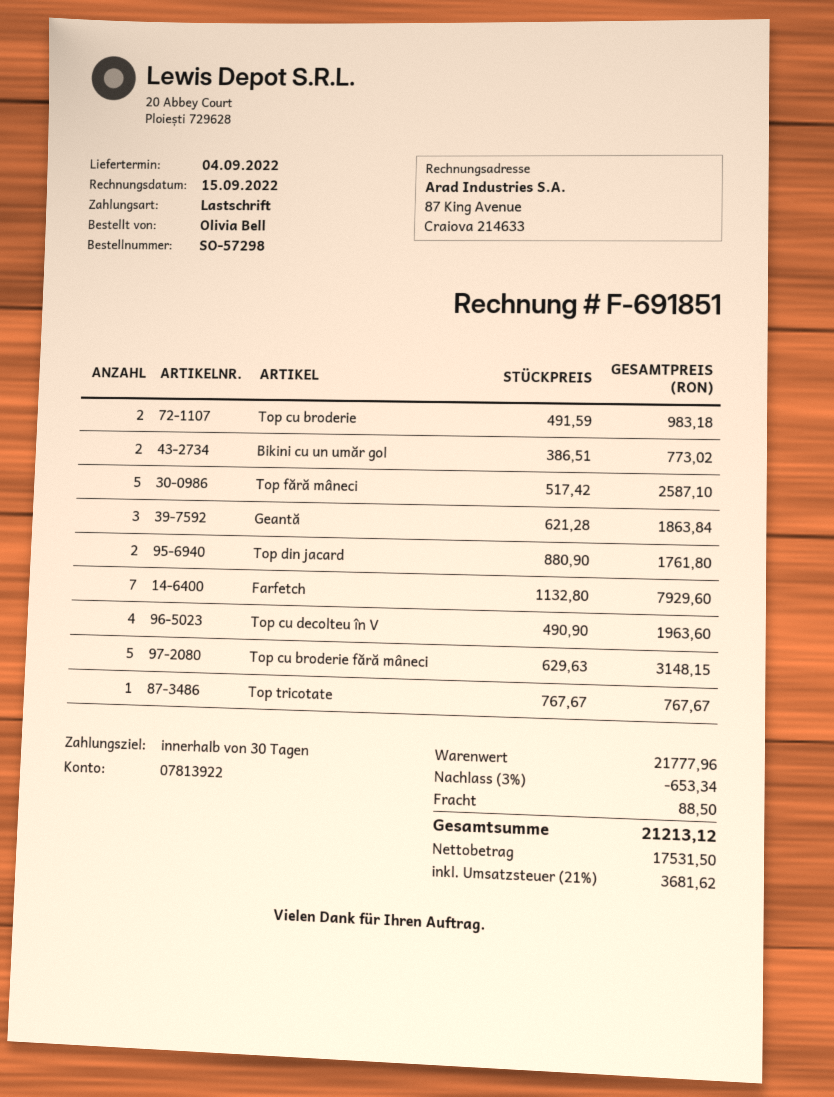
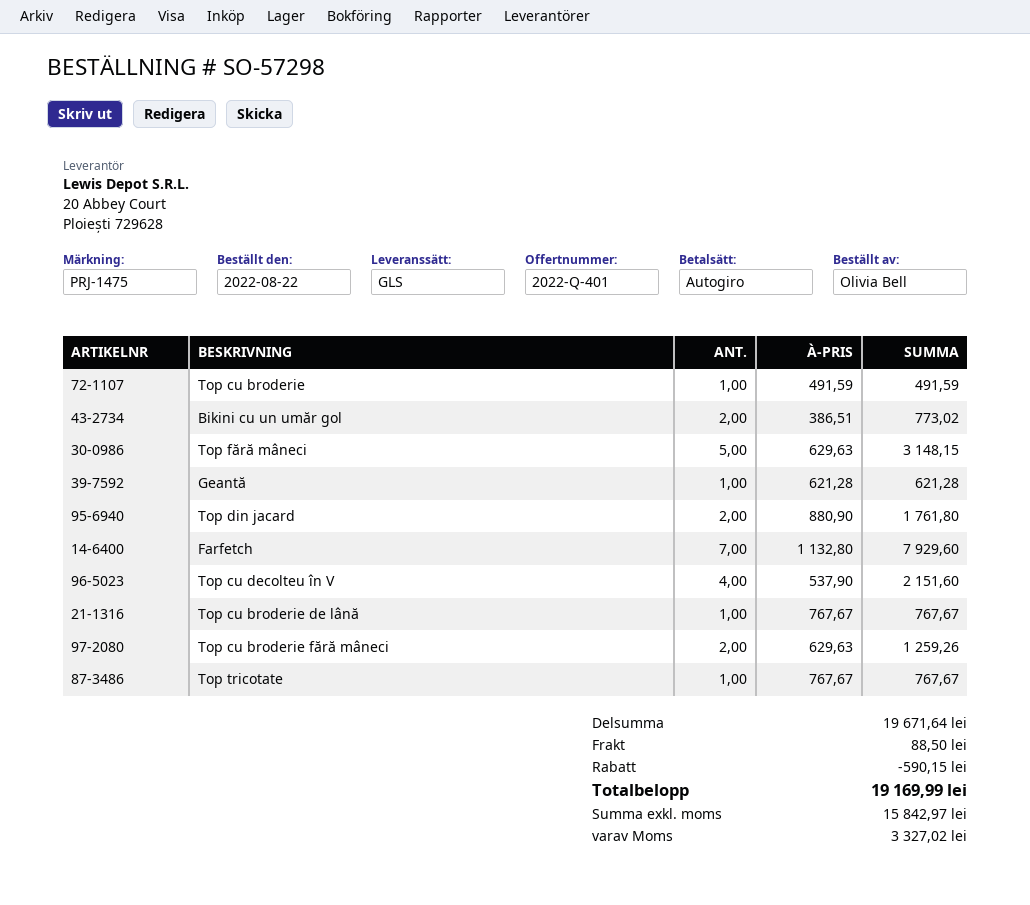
Top cu broderie: 2 x 491.59 = 983.18 -> 1 x 491.59 = 491.59
Top fără mâneci: 5 x 517.42 = 2587.10 -> 5 x 629.63 = 3148.15
Geantă: 3 x 621.28 = 1863.84 -> 1 x 621.28 = 621.28
Top cu decolteu în V: 4 x 490.90 = 1963.60 -> 4 x 537.90 = 2151.60
Top cu broderie fără mâneci: 5 x 629.63 = 3148.15 -> 2 x 629.63 = 1259.26
Top cu broderie de lână: none -> 1 x 767.67 = 767.67
subtotal: 21777.96 -> 19671.64
discount: 653.34 -> 590.15
net: 17531.50 -> 15842.97
tax: 3681.62 -> 3327.02
total: 21213.12 -> 19169.99

